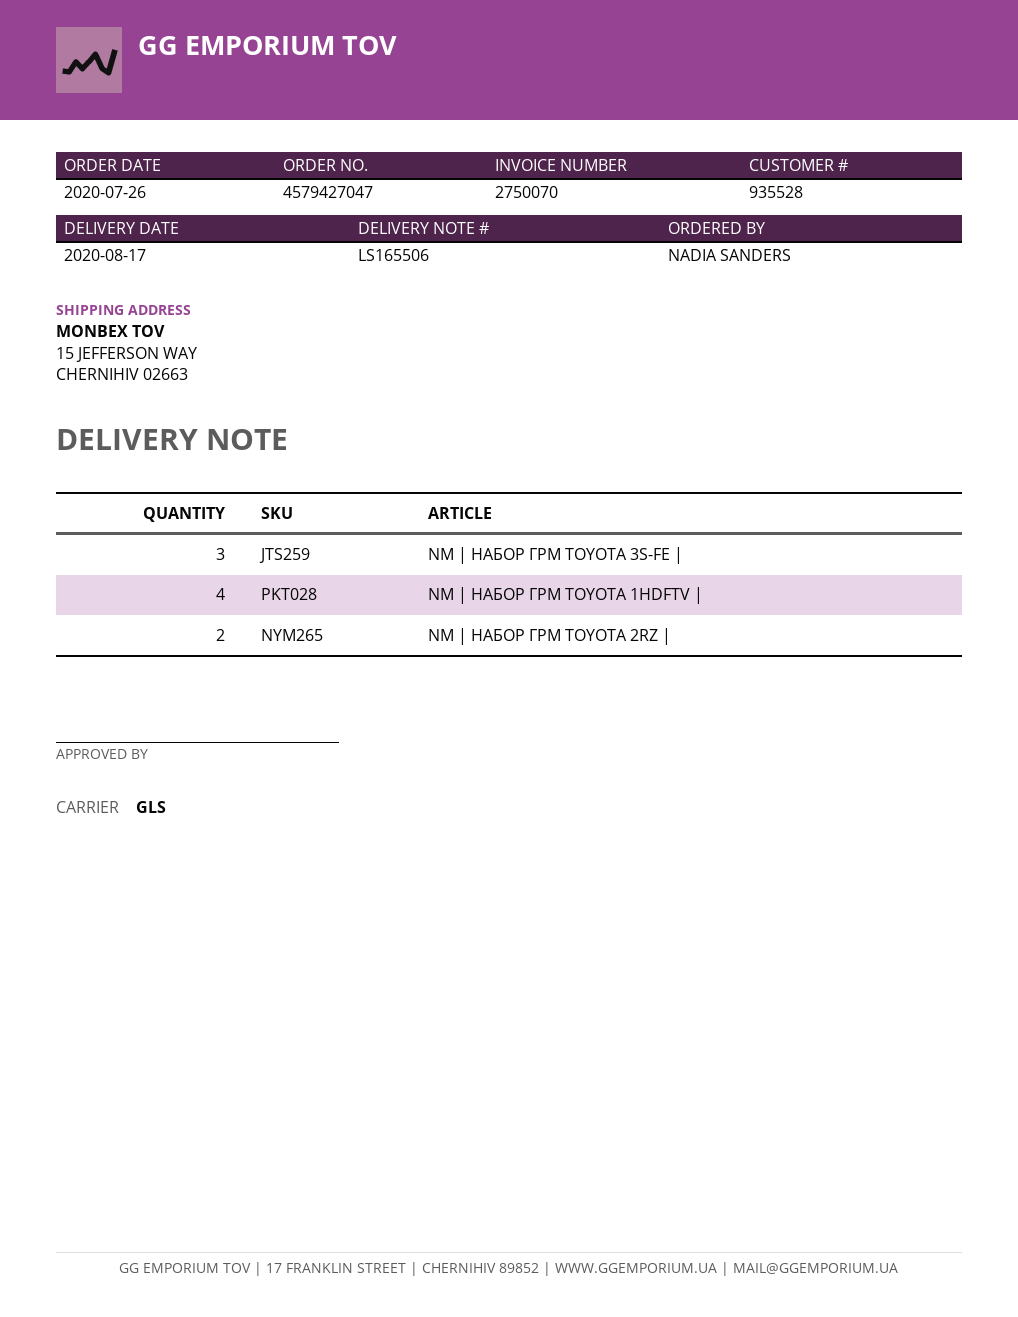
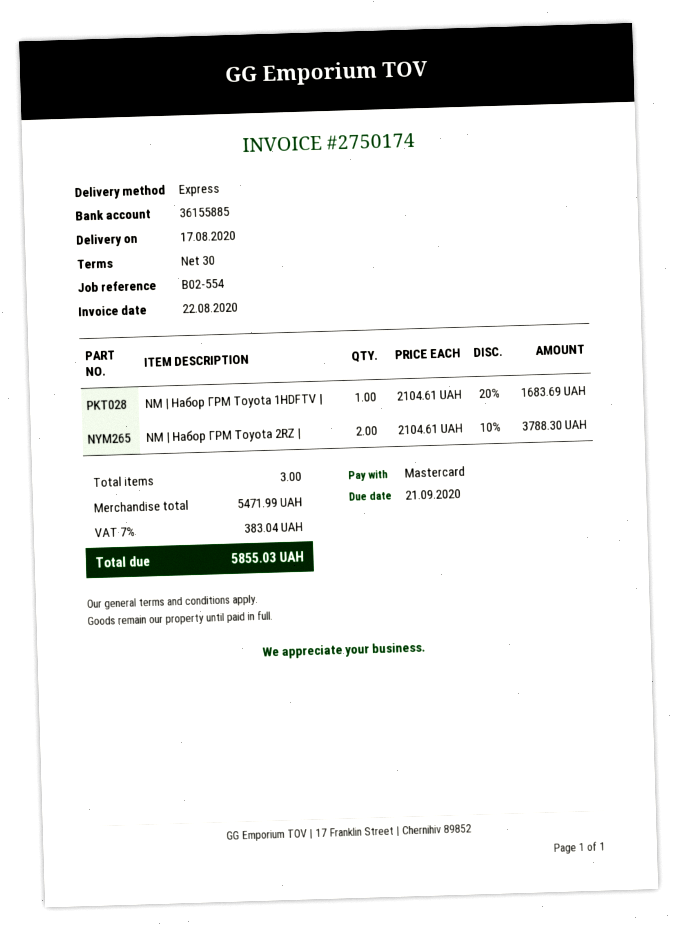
invoice number: 2750070 -> 2750174
shipping method: GLS -> express
NM | НАБОР ГРМ TOYOTA 3S-FE |: 3 -> none
NM | НАБОР ГРМ TOYOTA 1HDFTV |: 4 -> 1

